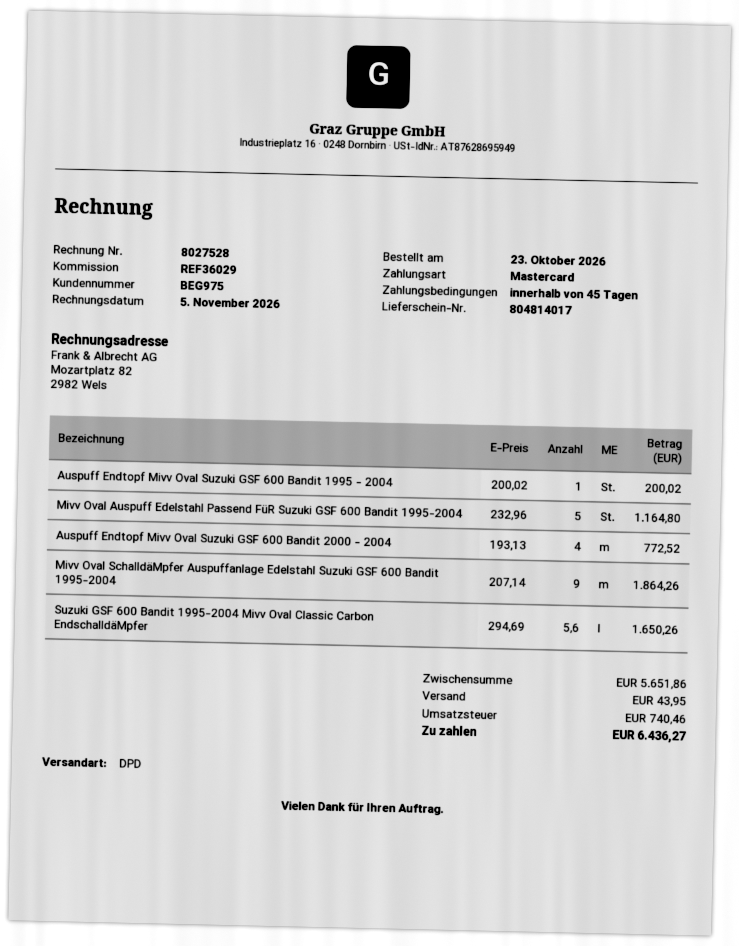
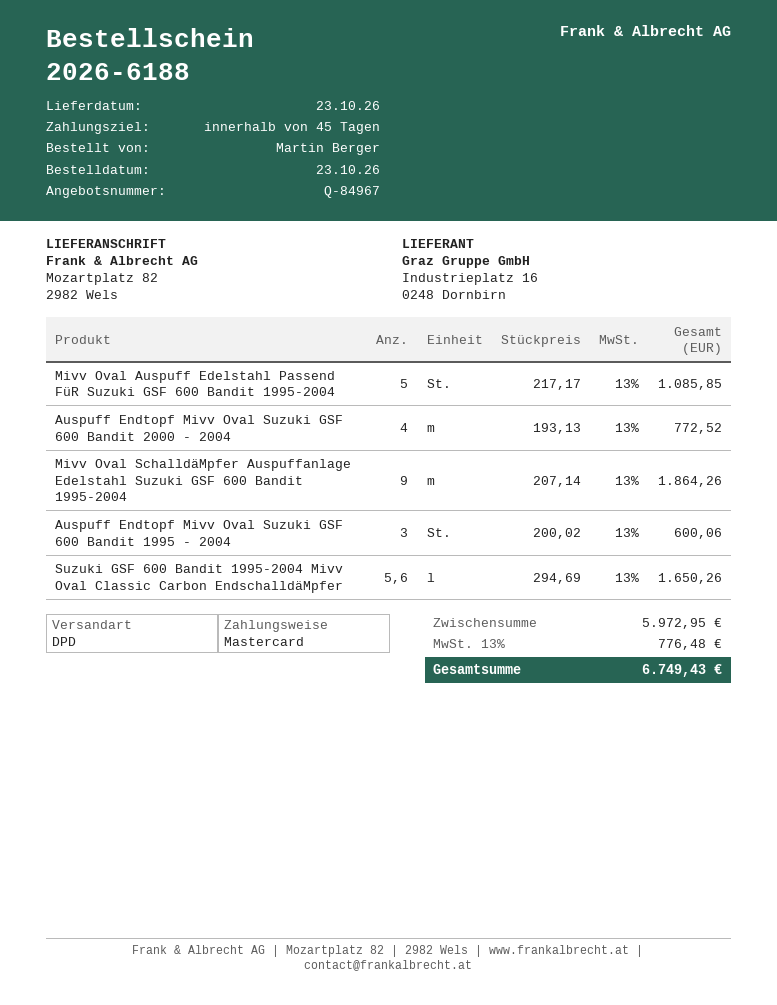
Auspuff Endtopf Mivv Oval Suzuki GSF 600 Bandit 1995 - 2004: 1 x 200.02 = 200.02 -> 3 x 200.02 = 600.06
Mivv Oval Auspuff Edelstahl Passend FüR Suzuki GSF 600 Bandit 1995-2004: 5 x 232.96 = 1164.80 -> 5 x 217.17 = 1085.85
subtotal: 5651.86 -> 5972.95
shipping: 43.95 -> none
tax: 740.46 -> 776.48
total: 6436.27 -> 6749.43

